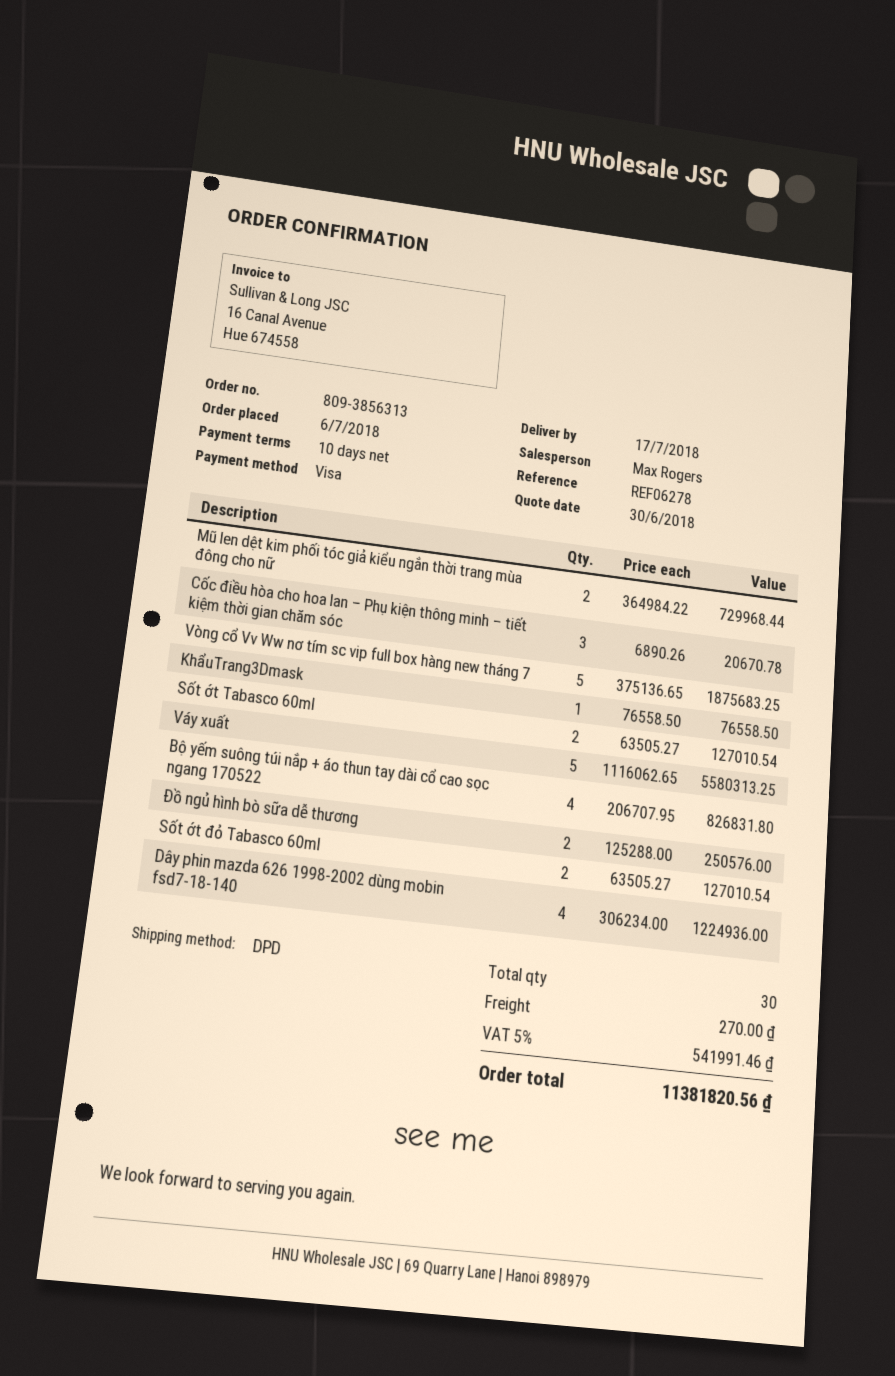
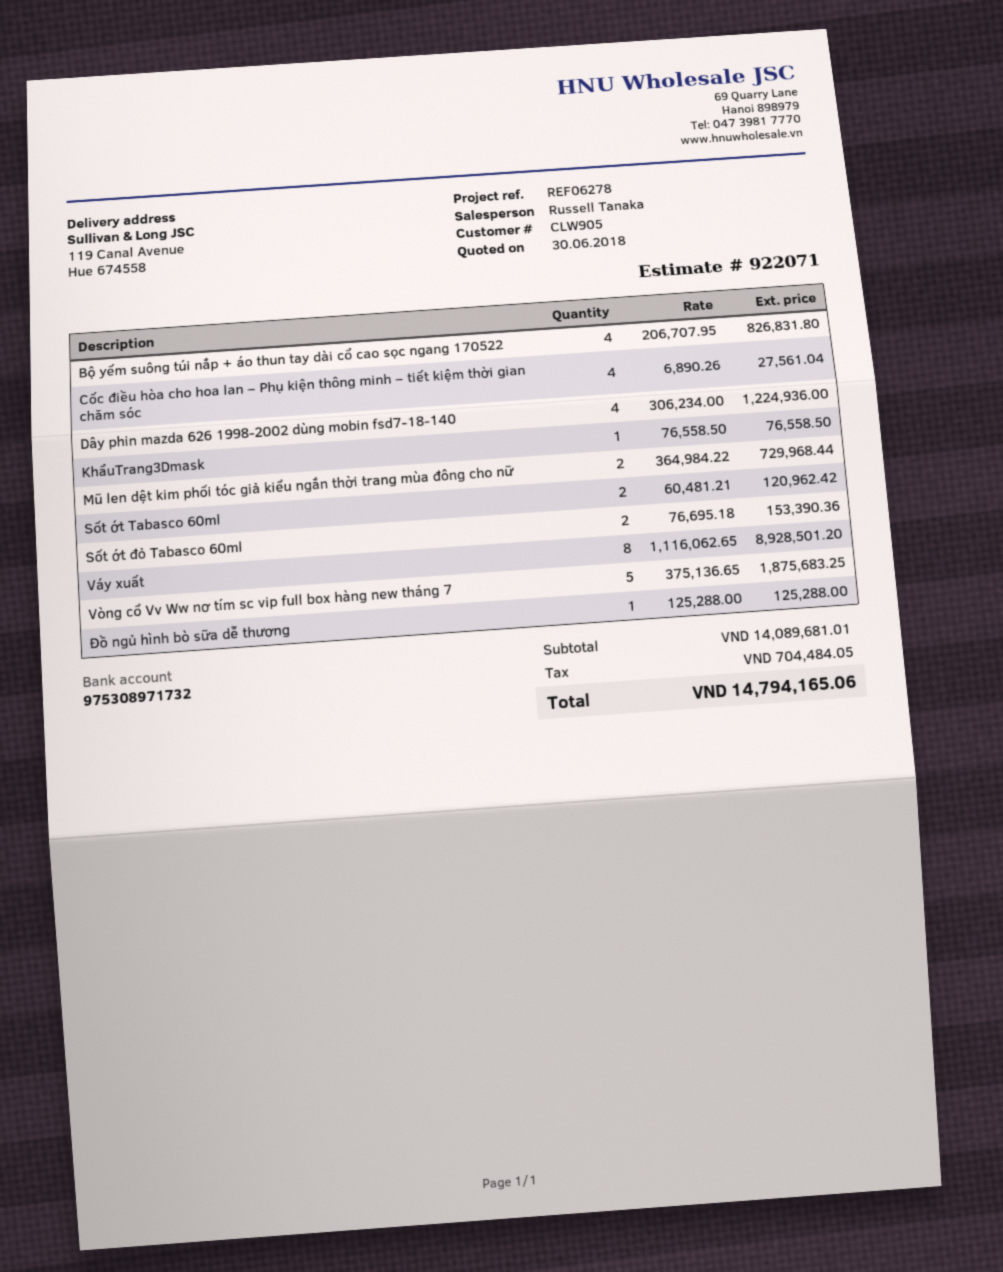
sales rep: Max Rogers -> Russell Tanaka
Cốc điều hòa cho hoa lan – Phụ kiện thông minh – tiết kiệm thời gian chăm sóc: 3 x 6890.26 = 20670.78 -> 4 x 6890.26 = 27561.04
Sốt ớt Tabasco 60ml: 2 x 63505.27 = 127010.54 -> 2 x 60481.21 = 120962.42
Váy xuất: 5 x 1116062.65 = 5580313.25 -> 8 x 1116062.65 = 8928501.20
Đồ ngủ hình bò sữa dễ thương: 2 x 125288.00 = 250576.00 -> 1 x 125288.00 = 125288.00
Sốt ớt đỏ Tabasco 60ml: 2 x 63505.27 = 127010.54 -> 2 x 76695.18 = 153390.36
shipping: 270.00 -> none
tax: 541991.46 -> 704484.05
total: 11381820.56 -> 14794165.06

